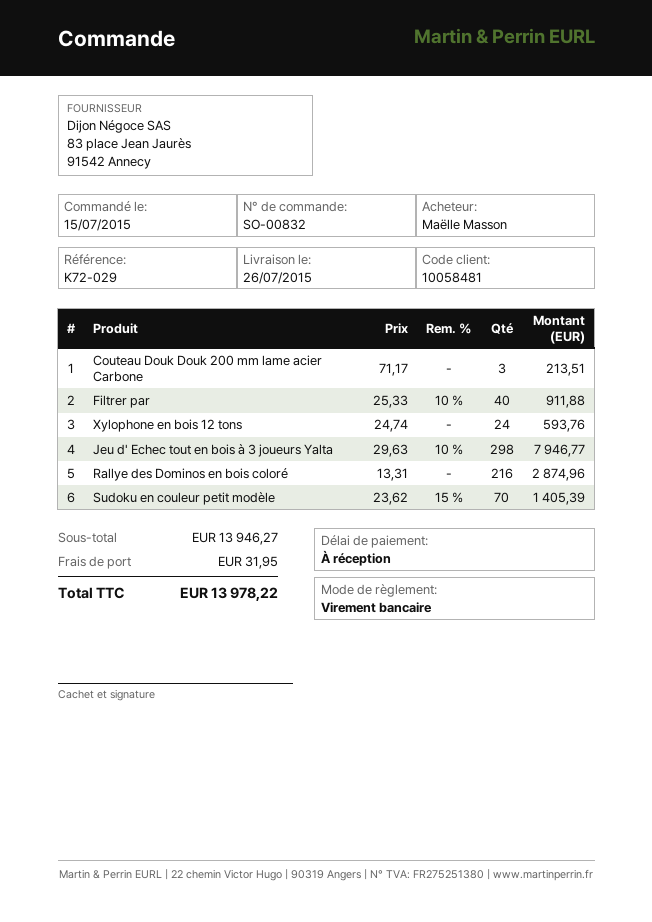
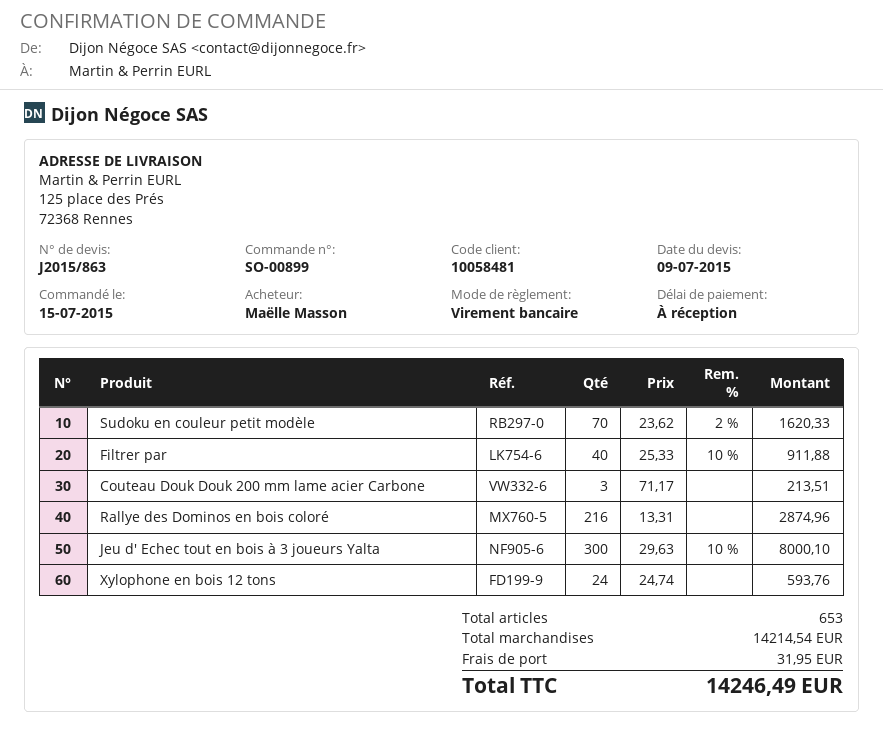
order number: SO-00832 -> SO-00899
Jeu d' Echec tout en bois à 3 joueurs Yalta: 298 x 29.63 - 10% = 7946.77 -> 300 x 29.63 - 10% = 8000.10
Sudoku en couleur petit modèle: 70 x 23.62 - 15% = 1405.39 -> 70 x 23.62 - 2% = 1620.33
subtotal: 13946.27 -> 14214.54
total: 13978.22 -> 14246.49

